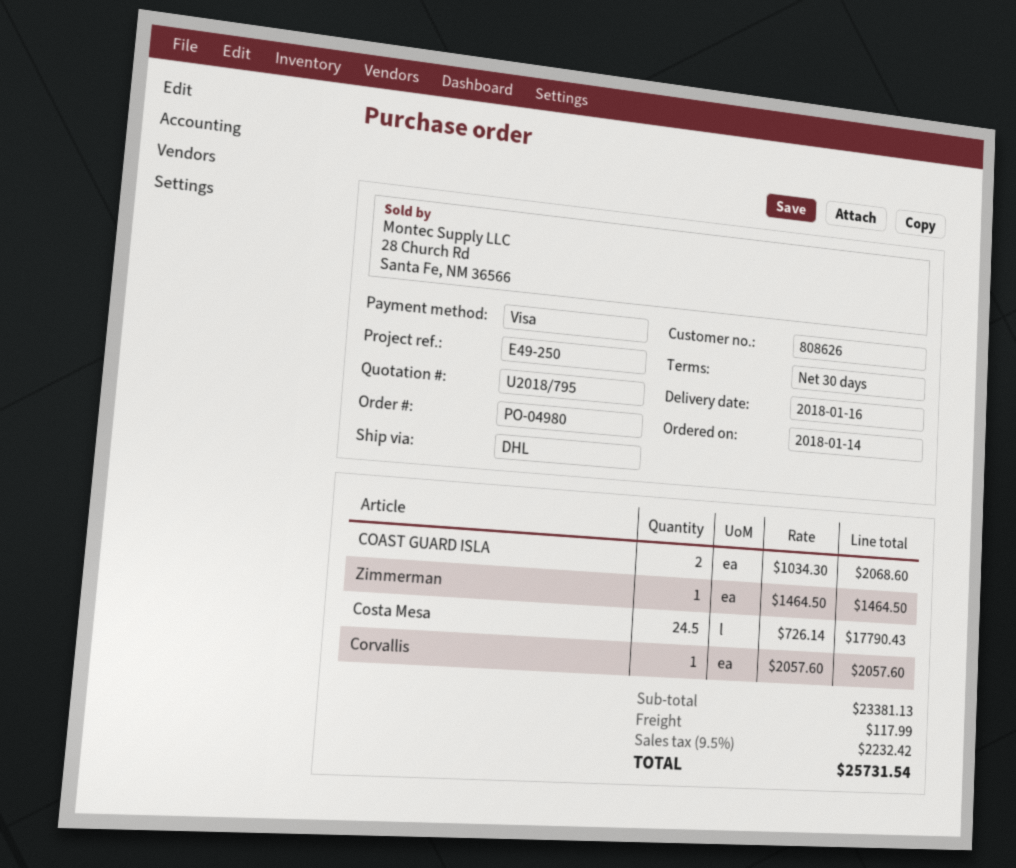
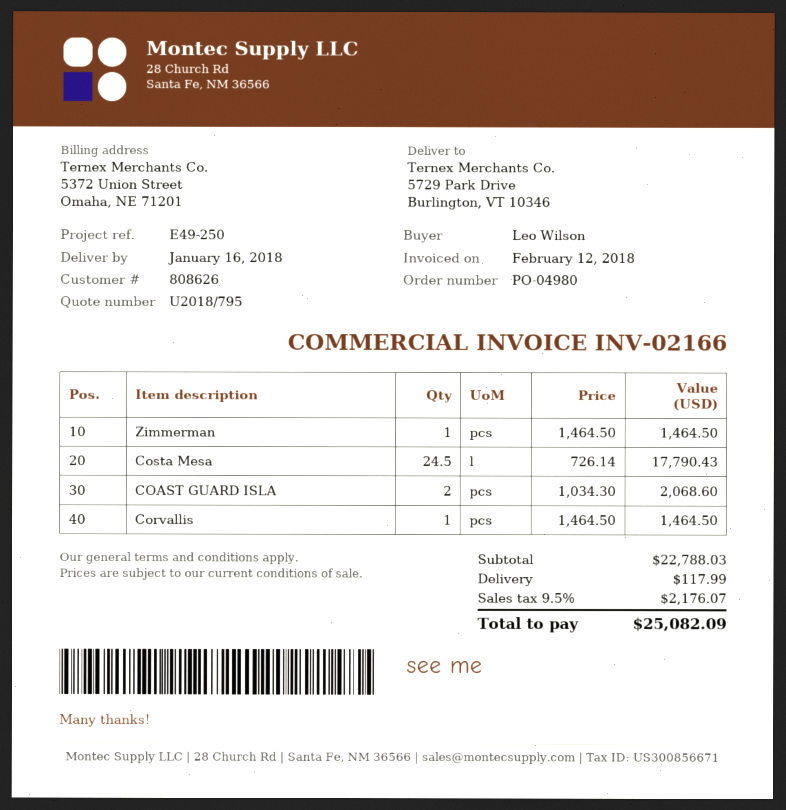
Corvallis: 1 x 2057.60 = 2057.60 -> 1 x 1464.50 = 1464.50
subtotal: 23381.13 -> 22788.03
tax: 9.5% = 2232.42 -> 9.5% = 2176.07
total: 25731.54 -> 25082.09

